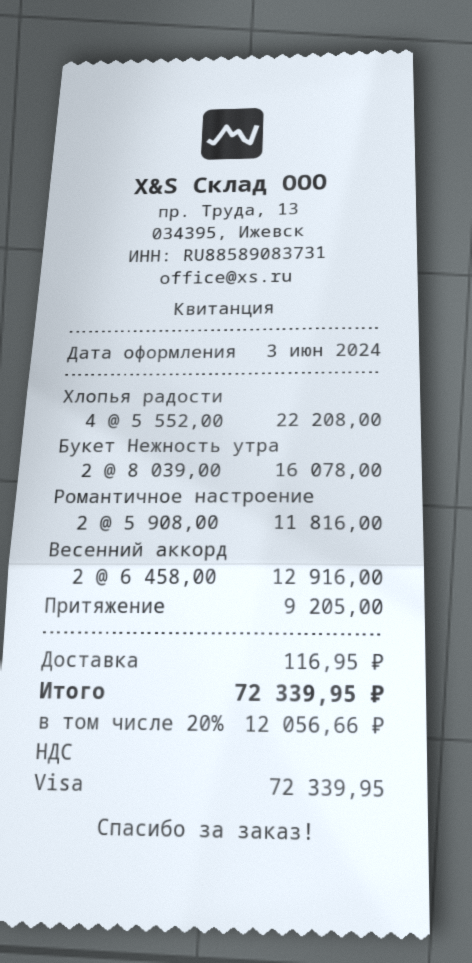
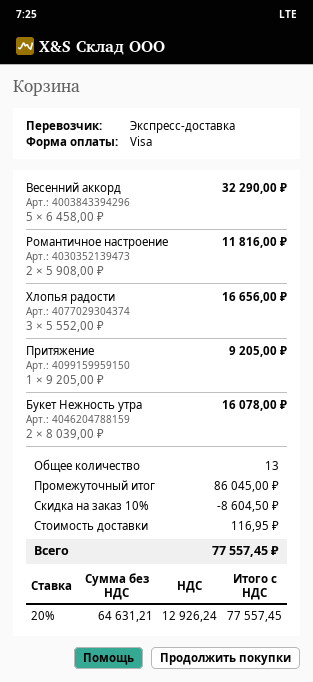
Хлопья радости: 4 x 5552.00 = 22208.00 -> 3 x 5552.00 = 16656.00
Весенний аккорд: 2 x 6458.00 = 12916.00 -> 5 x 6458.00 = 32290.00
discount: none -> 10% = 8604.50
tax: 20% = 12056.66 -> 20% = 12926.24
total: 72339.95 -> 77557.45

